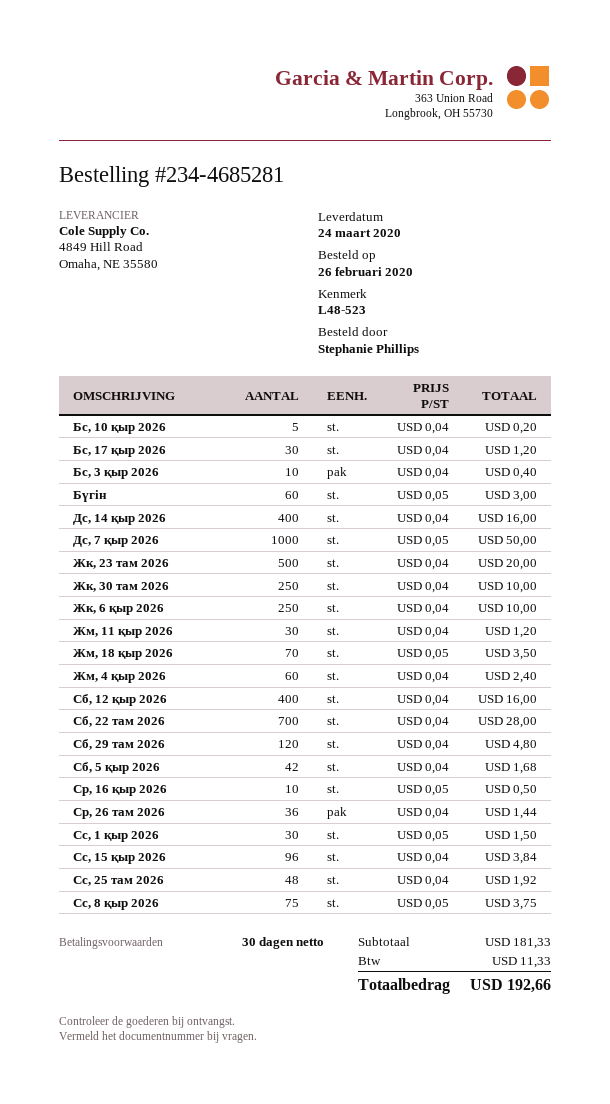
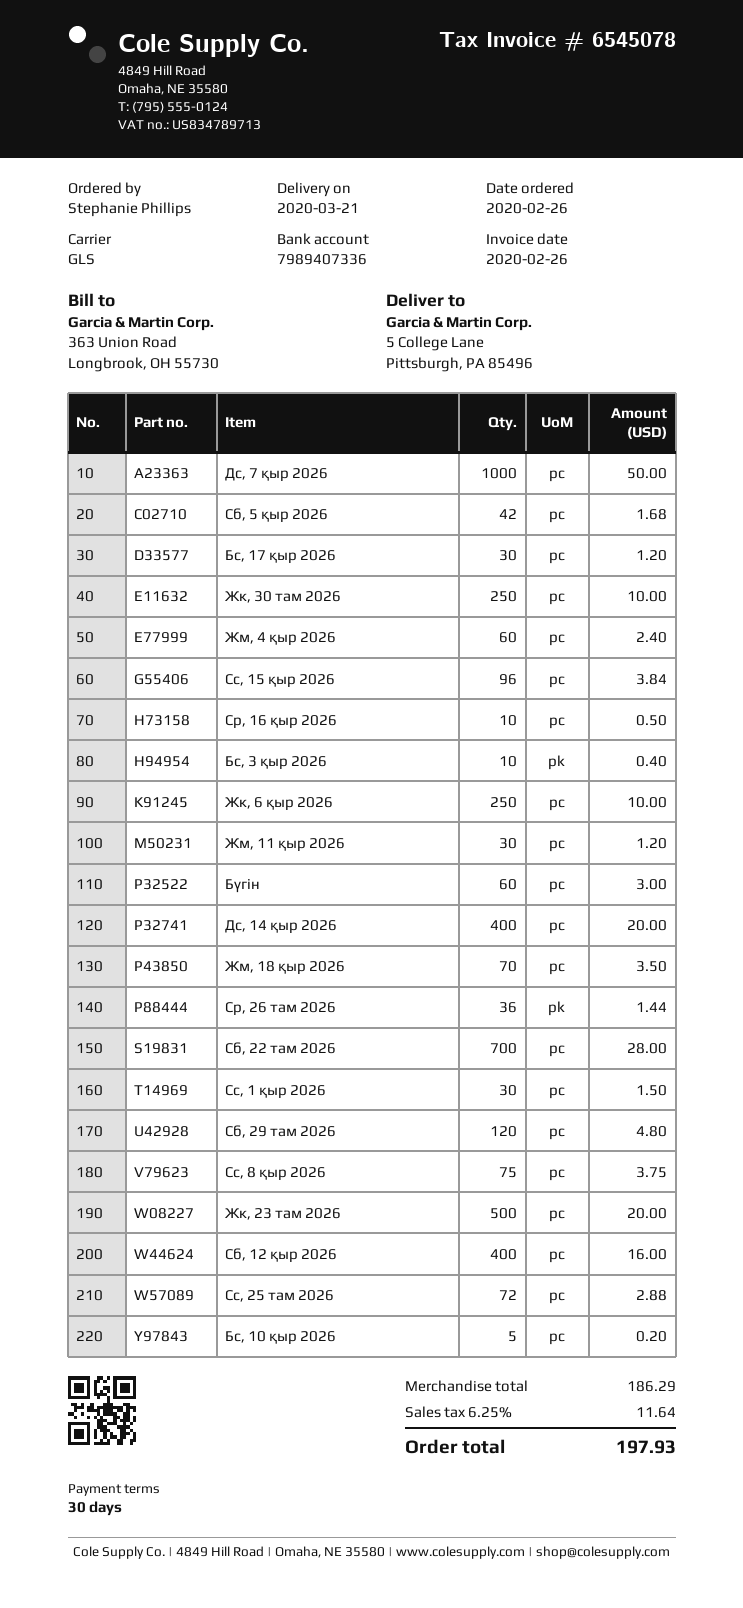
delivery date: 2020-03-24 -> 2020-03-21
Дс, 14 қыр 2026: 400 for 16.00 -> 400 for 20.00
Сс, 25 там 2026: 48 for 1.92 -> 72 for 2.88
subtotal: 181.33 -> 186.29
tax: 11.33 -> 11.64
total: 192.66 -> 197.93

